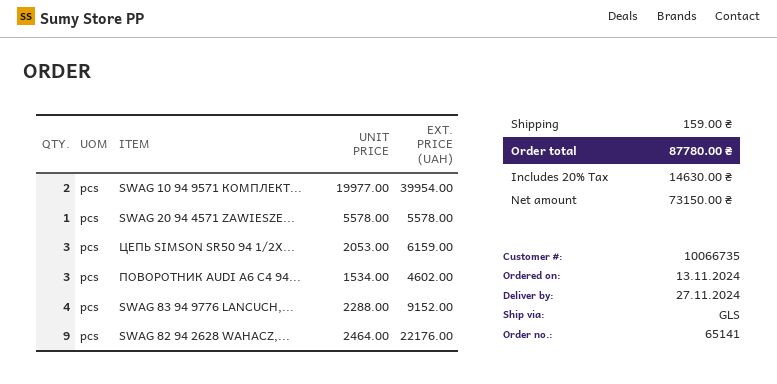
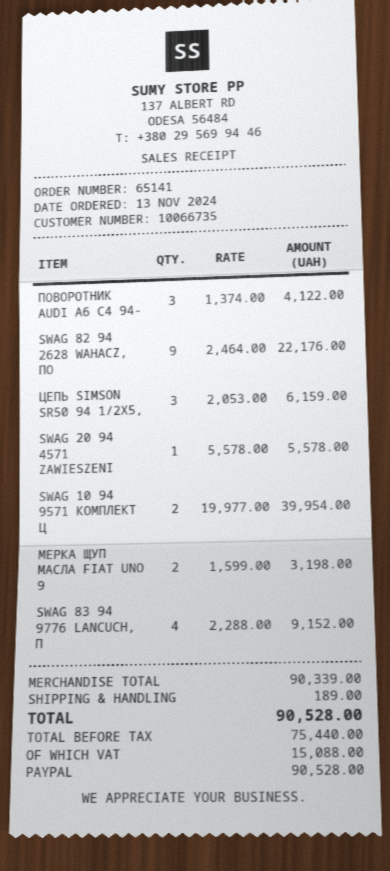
ПОВОРОТНИК AUDI A6 C4 94...: 3 x 1534.00 = 4602.00 -> 3 x 1374.00 = 4122.00
МЕРКА ЩУП МАСЛА FIAT UNO 9: none -> 2 x 1599.00 = 3198.00
shipping: 159.00 -> 189.00
net: 73150.00 -> 75440.00
tax: 14630.00 -> 15088.00
total: 87780.00 -> 90528.00

